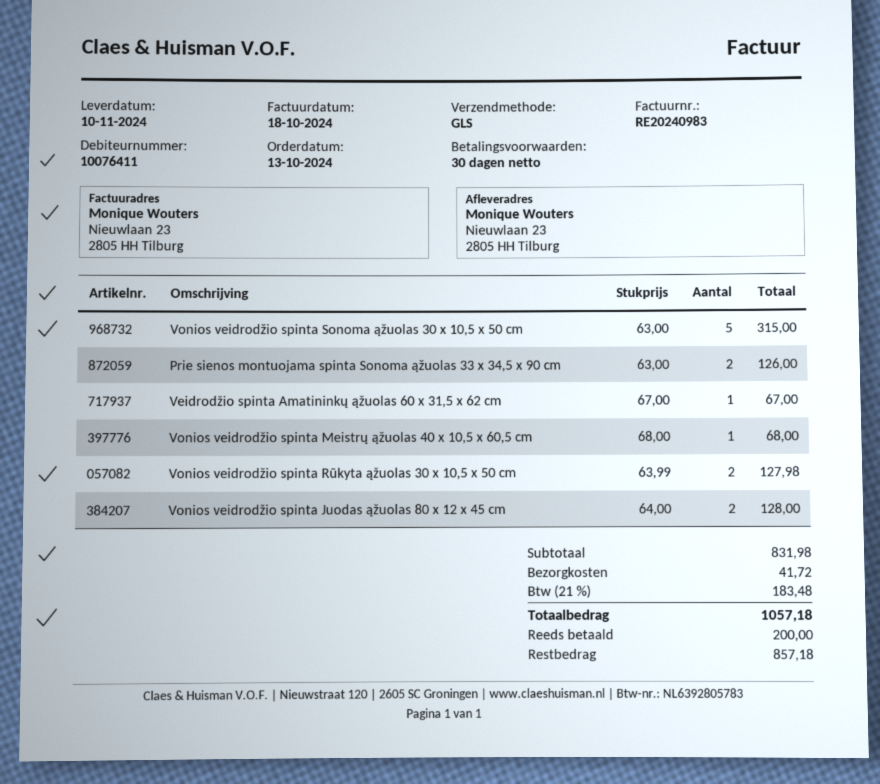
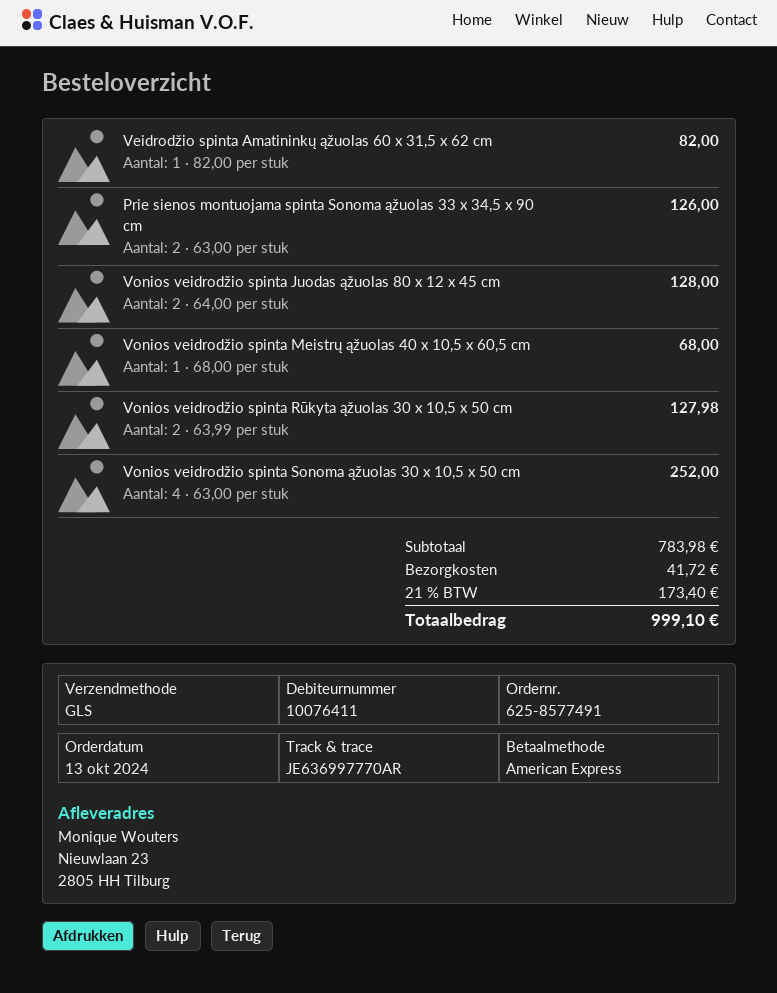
Vonios veidrodžio spinta Sonoma ąžuolas 30 x 10,5 x 50 cm: 5 x 63.00 = 315.00 -> 4 x 63.00 = 252.00
Veidrodžio spinta Amatininkų ąžuolas 60 x 31,5 x 62 cm: 1 x 67.00 = 67.00 -> 1 x 82.00 = 82.00
subtotal: 831.98 -> 783.98
tax: 21% = 183.48 -> 21% = 173.40
total: 1057.18 -> 999.10

